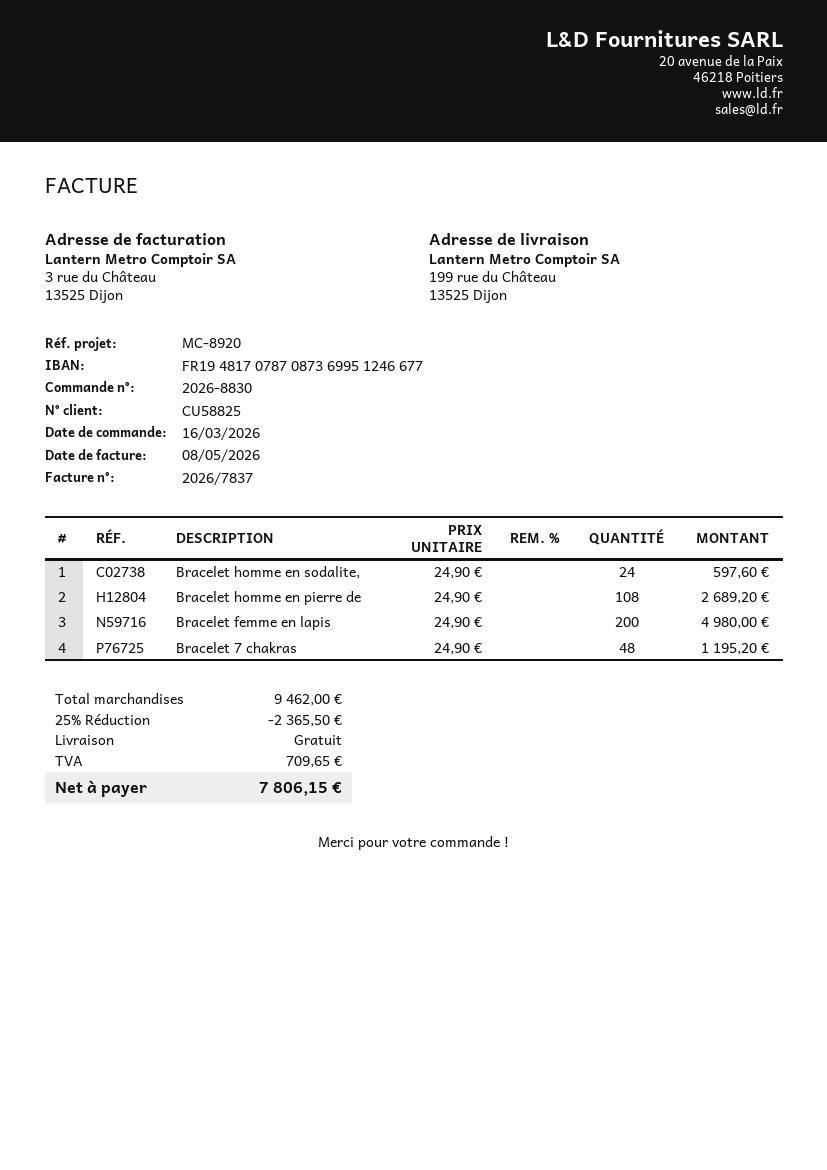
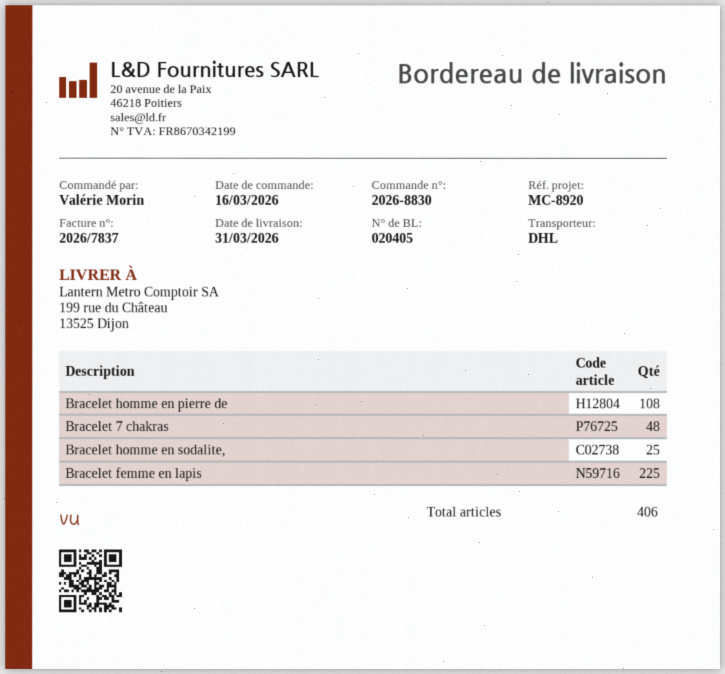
Bracelet homme en sodalite,: 24 -> 25
Bracelet femme en lapis: 200 -> 225

